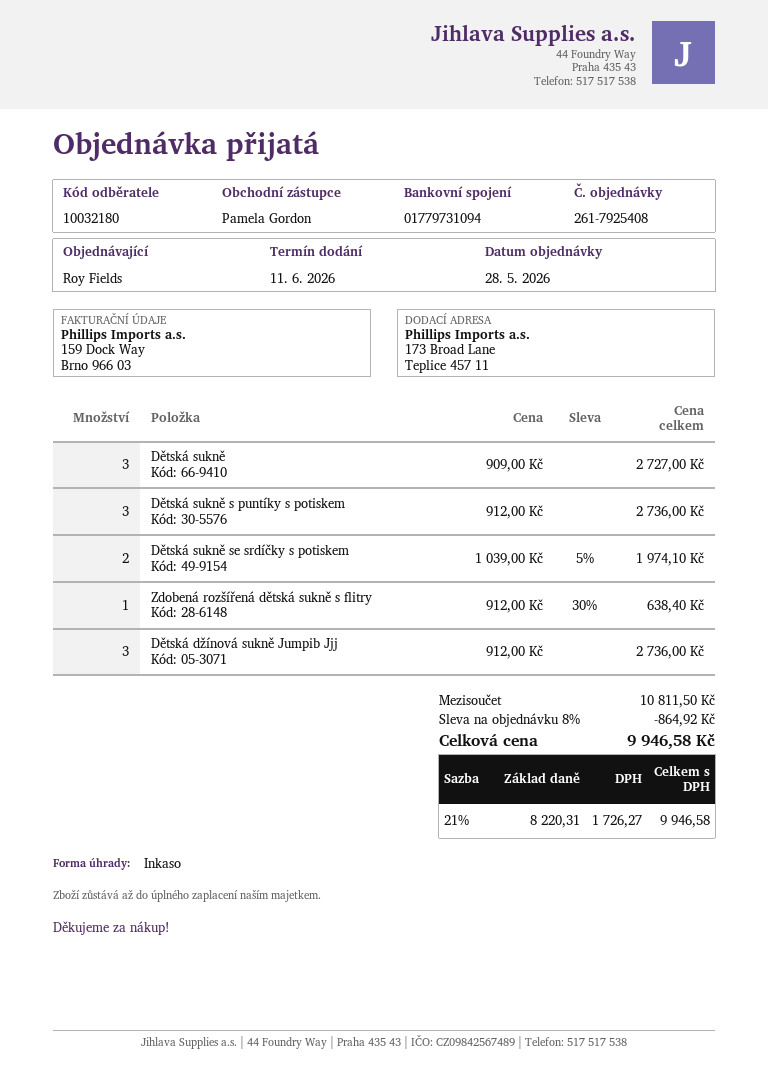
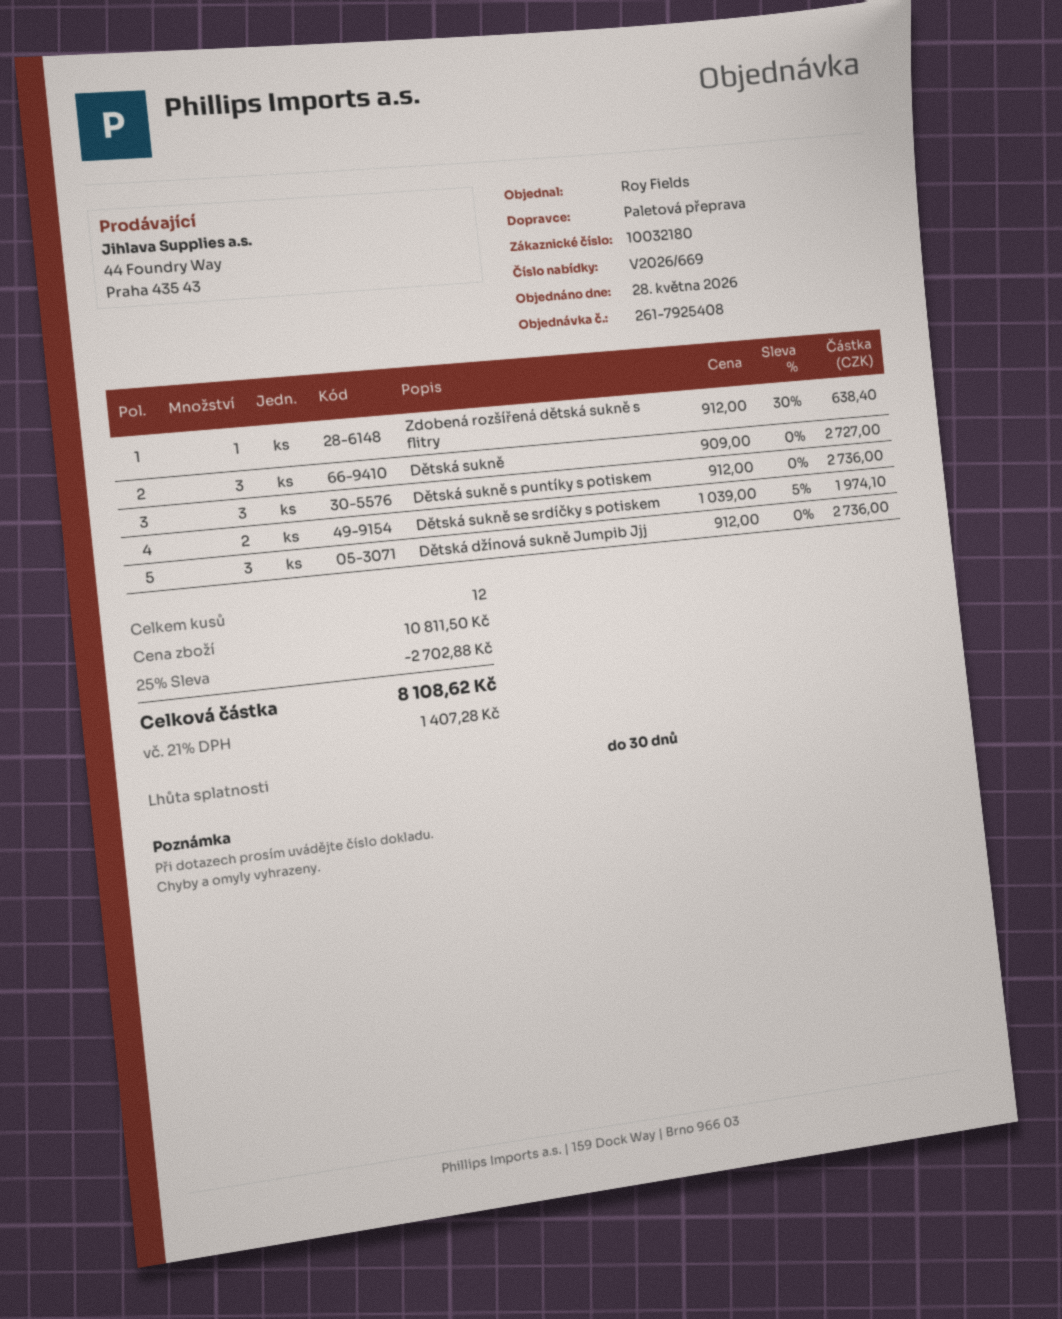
discount: 8% = 864.92 -> 25% = 2702.88
tax: 21% = 1726.27 -> 21% = 1407.28
total: 9946.58 -> 8108.62

